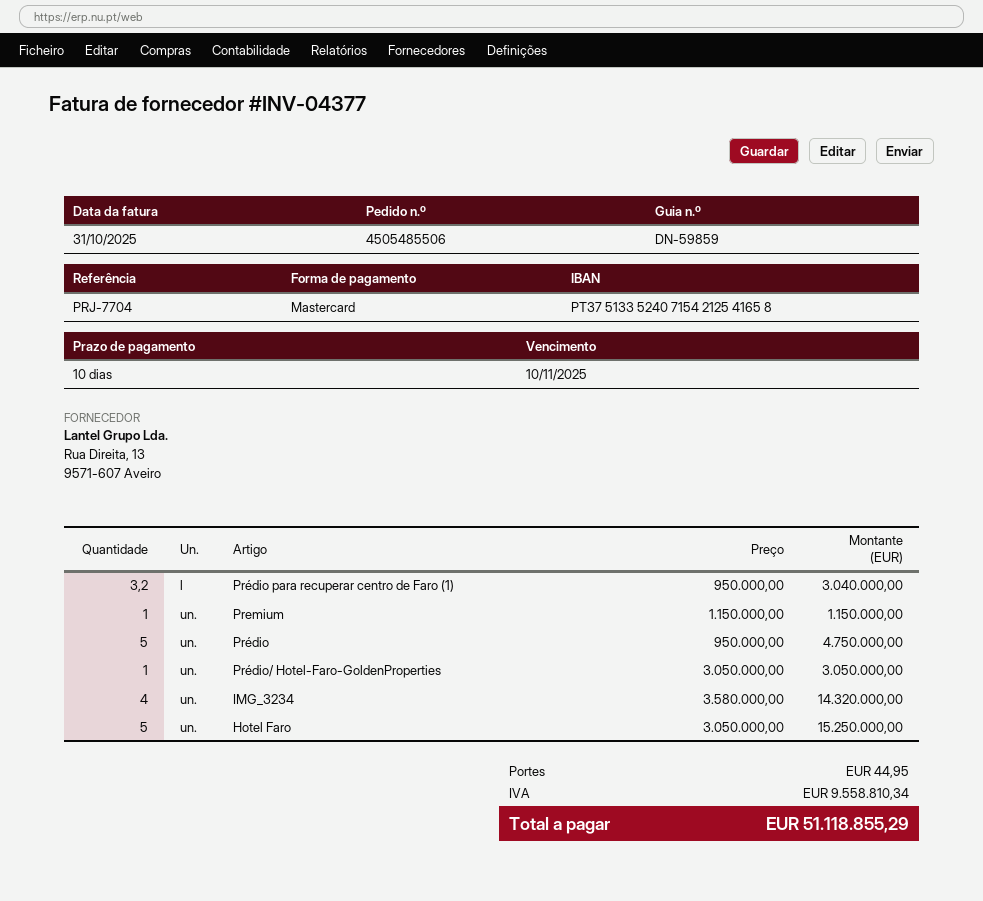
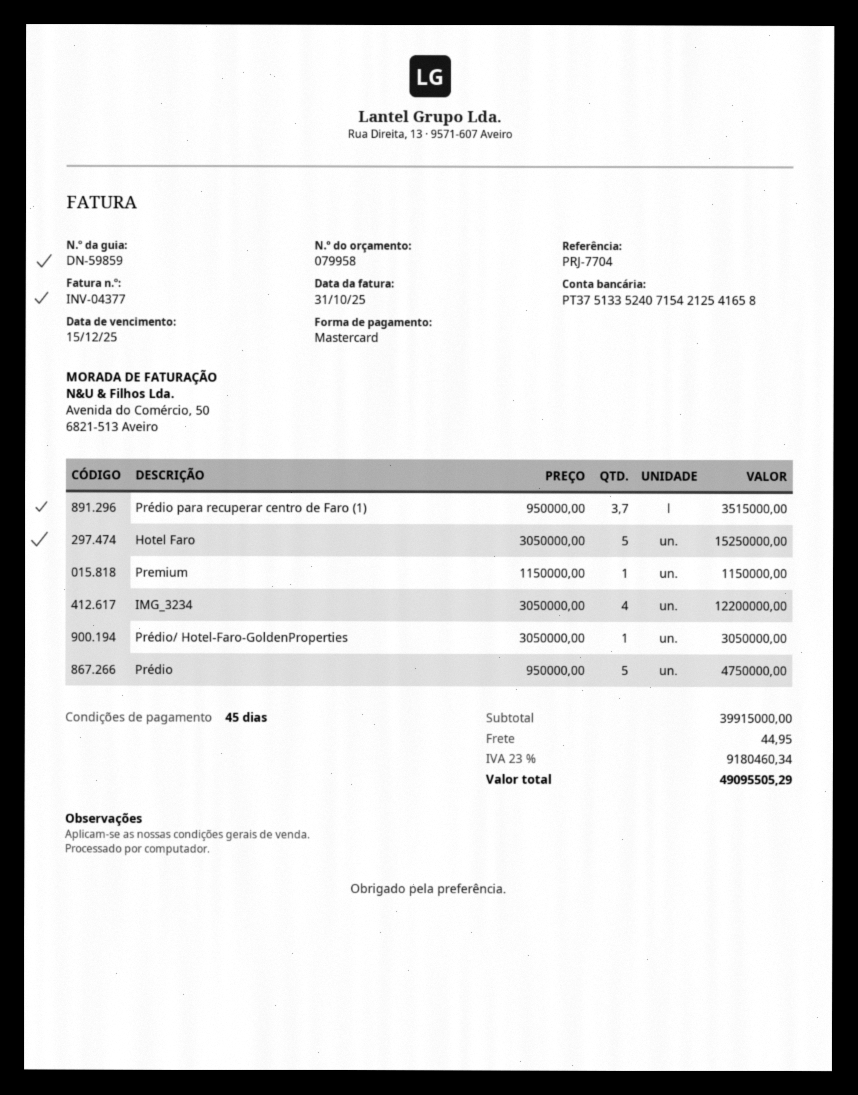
payment terms: 10 days -> 45 days
due date: 2025-11-10 -> 2025-12-15
Prédio para recuperar centro de Faro (1): 3.2 x 950000.00 = 3040000.00 -> 3.7 x 950000.00 = 3515000.00
IMG_3234: 4 x 3580000.00 = 14320000.00 -> 4 x 3050000.00 = 12200000.00
tax: 9558810.34 -> 9180460.34
total: 51118855.29 -> 49095505.29

